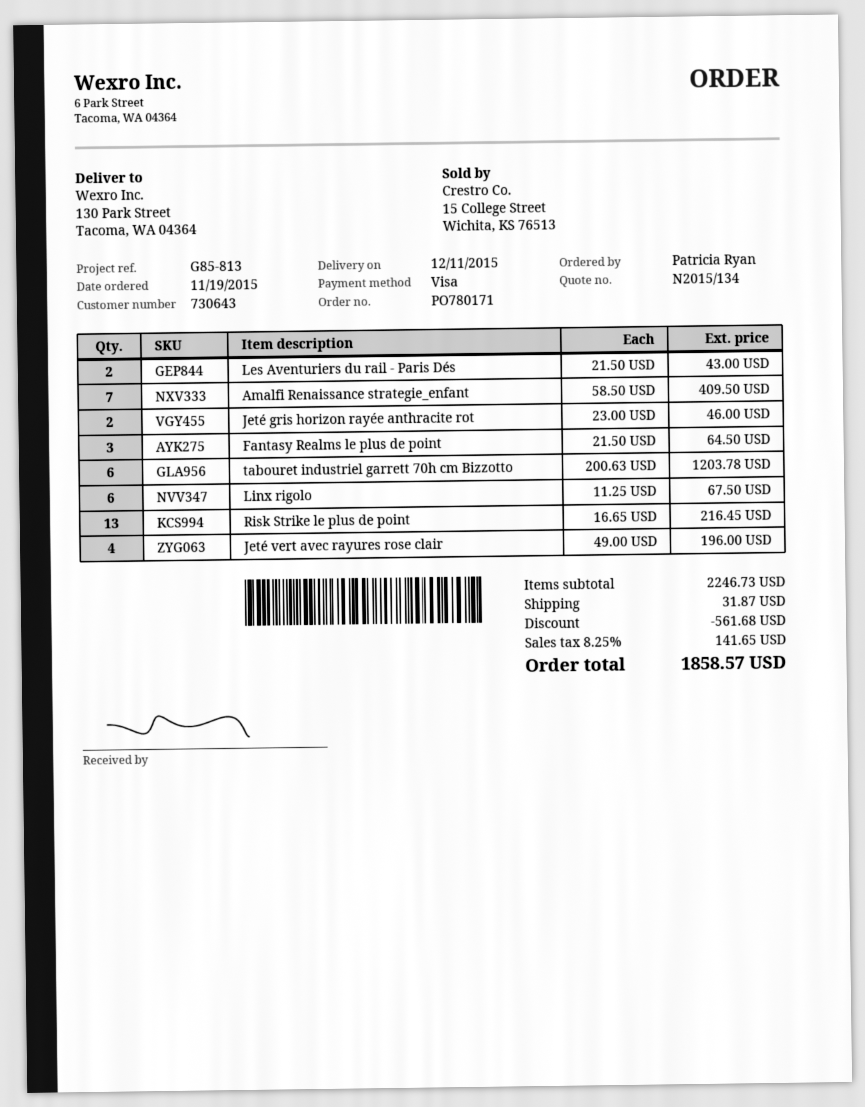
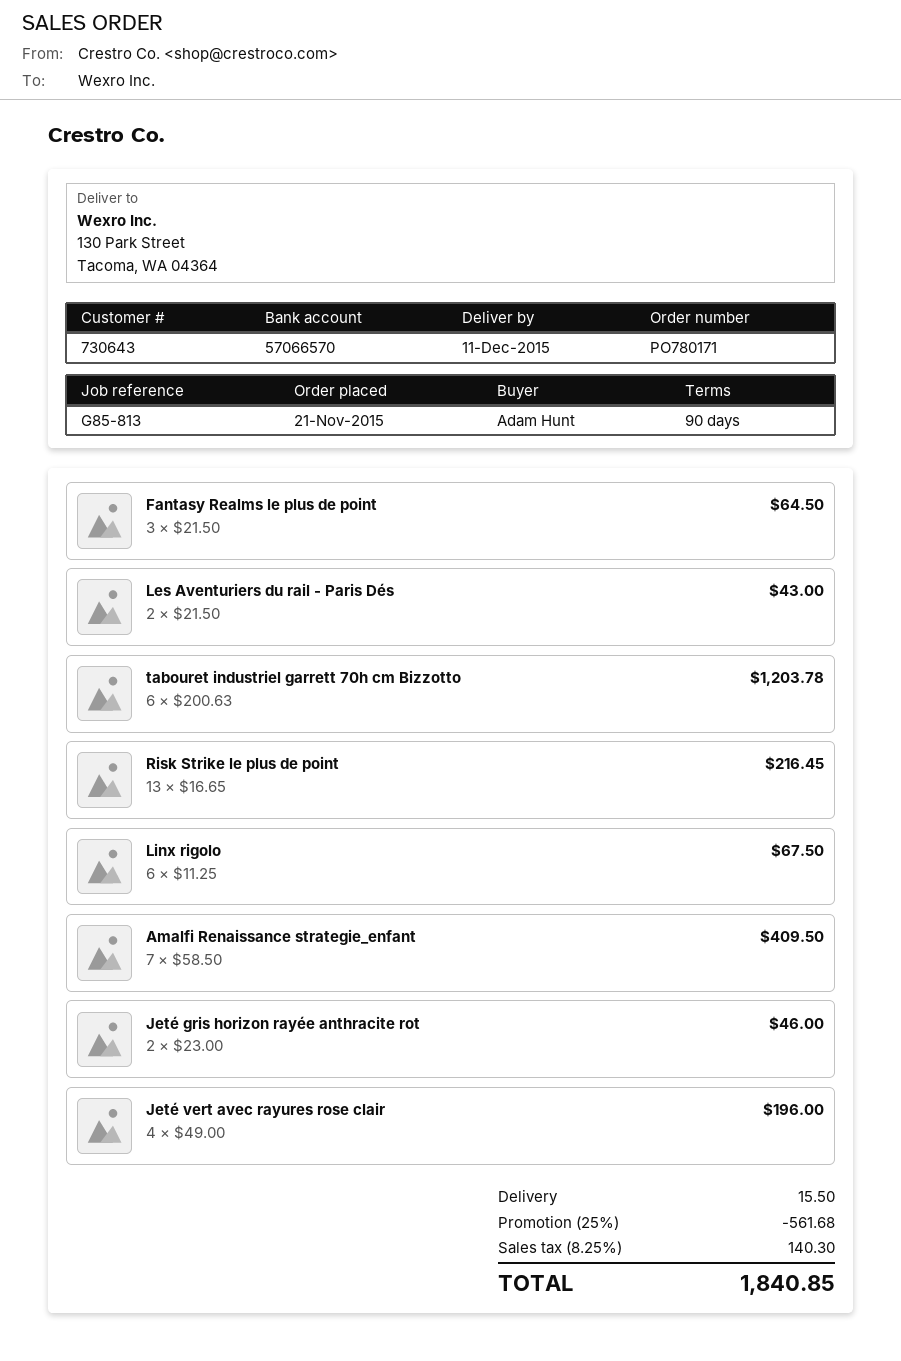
order date: 2015-11-19 -> 2015-11-21
ordered by: Patricia Ryan -> Adam Hunt
shipping: 31.87 -> 15.50
tax: 8.25% = 141.65 -> 8.25% = 140.30
total: 1858.57 -> 1840.85

